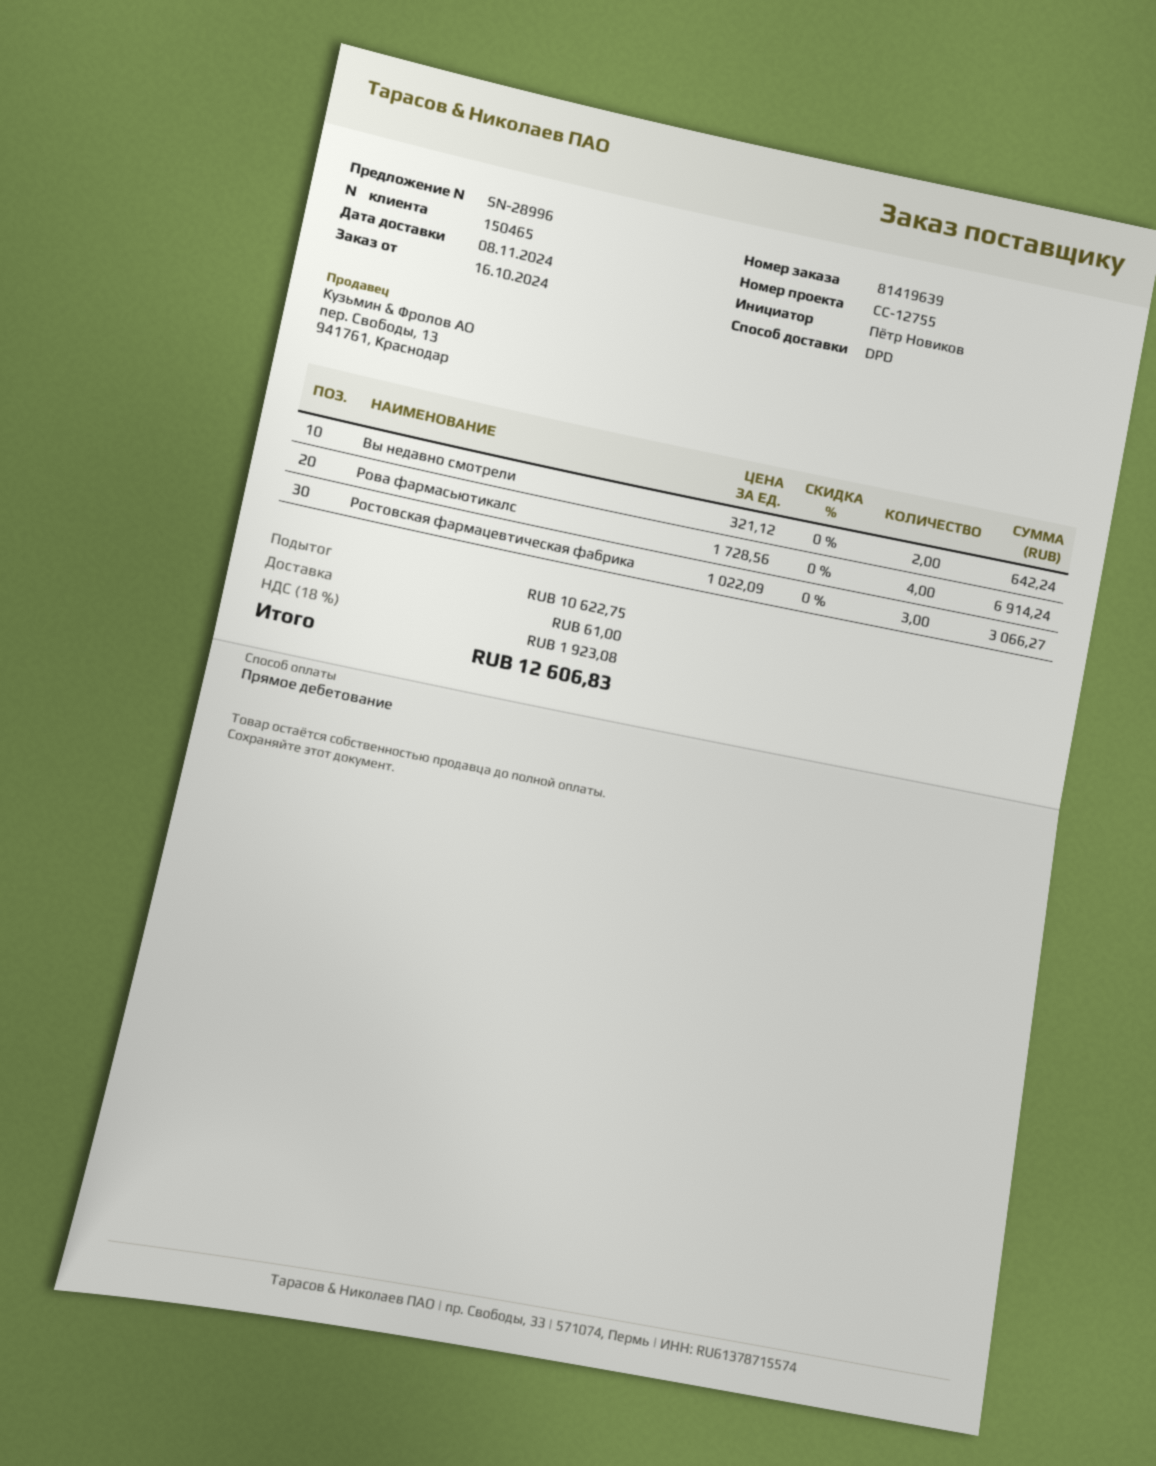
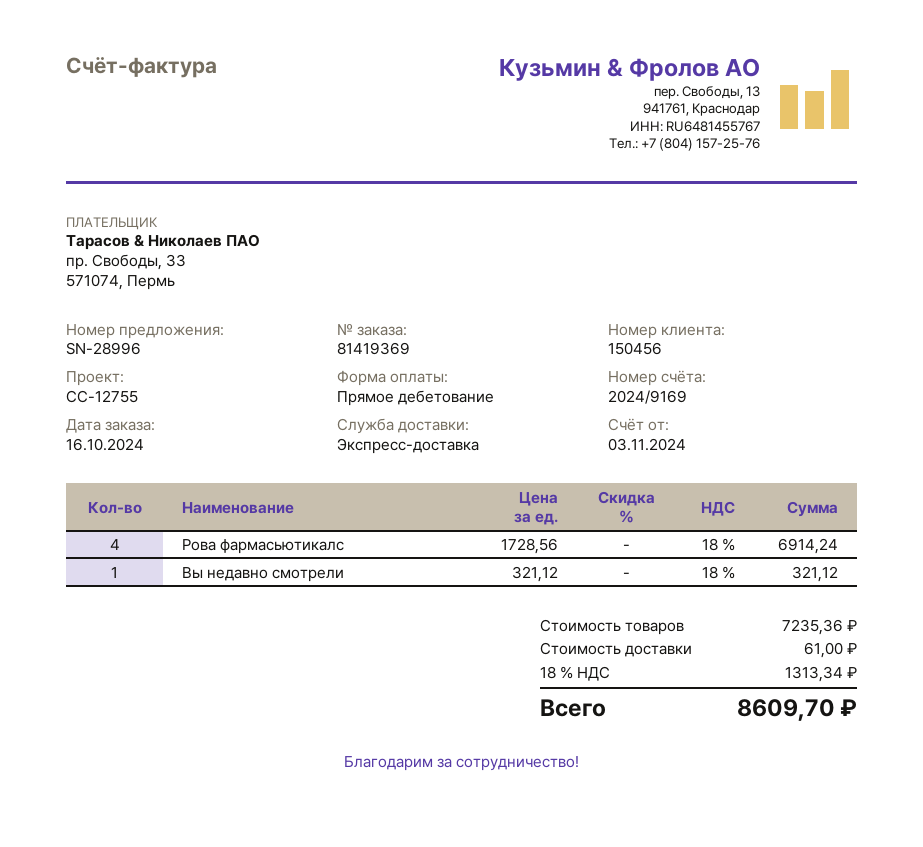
order number: 81419639 -> 81419369
customer number: 150465 -> 150456
shipping method: DPD -> express
Вы недавно смотрели: 2 x 321.12 = 642.24 -> 1 x 321.12 = 321.12
Ростовская фармацевтическая фабрика: 3 x 1022.09 = 3066.27 -> none
subtotal: 10622.75 -> 7235.36
tax: 18% = 1923.08 -> 18% = 1313.34
total: 12606.83 -> 8609.70

